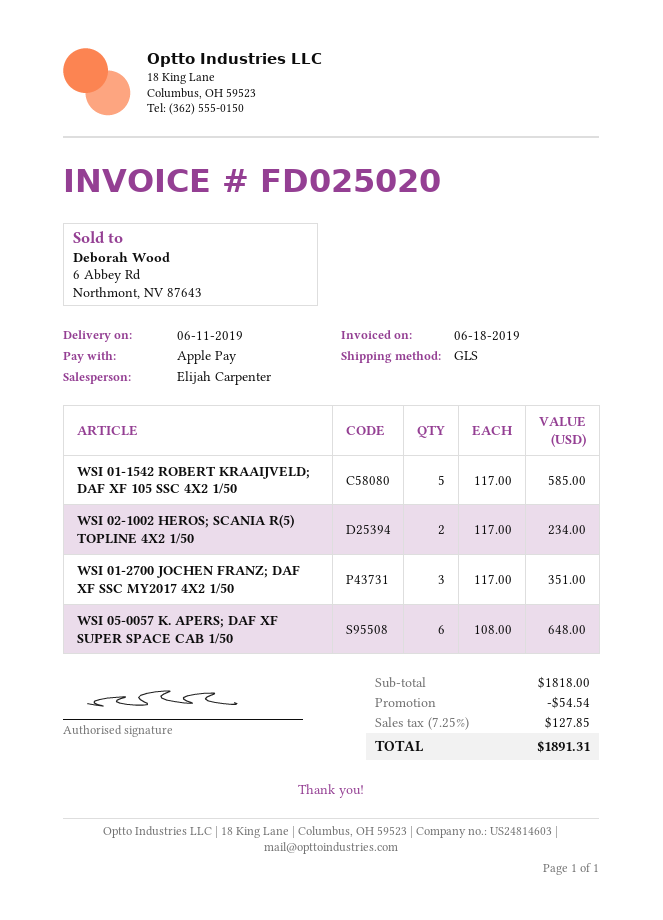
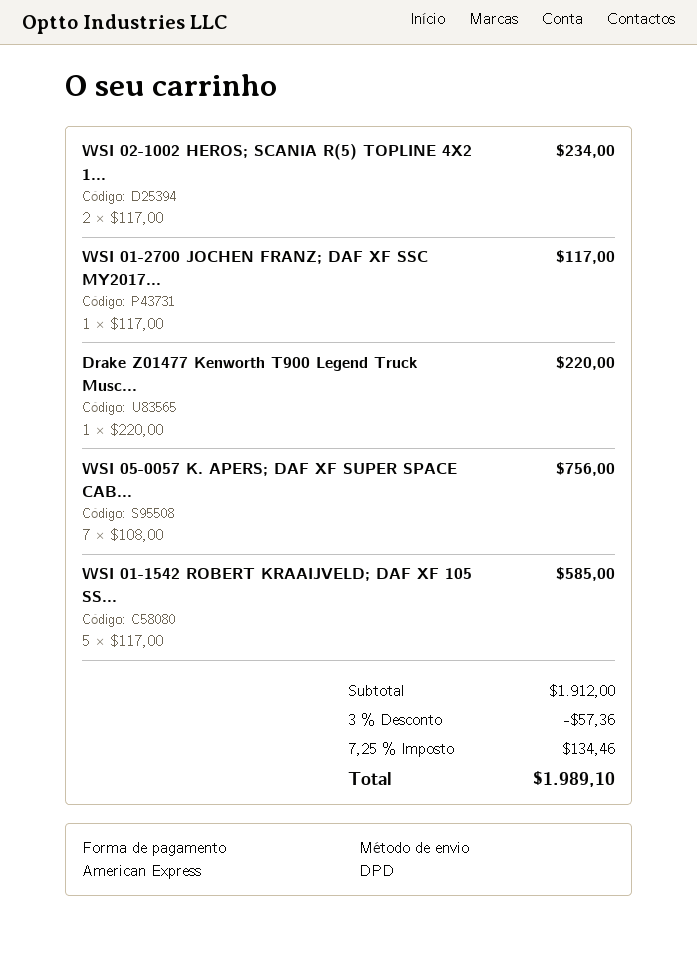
payment method: Apple Pay -> American Express
shipping method: GLS -> DPD
WSI 01-2700 JOCHEN FRANZ; DAF XF SSC MY2017 4X2 1/50: 3 x 117.00 = 351.00 -> 1 x 117.00 = 117.00
WSI 05-0057 K. APERS; DAF XF SUPER SPACE CAB 1/50: 6 x 108.00 = 648.00 -> 7 x 108.00 = 756.00
Drake Z01477 Kenworth T900 Legend Truck Musc...: none -> 1 x 220.00 = 220.00
subtotal: 1818.00 -> 1912.00
discount: 54.54 -> 57.36
tax: 7.25% = 127.85 -> 7.25% = 134.46
total: 1891.31 -> 1989.10

